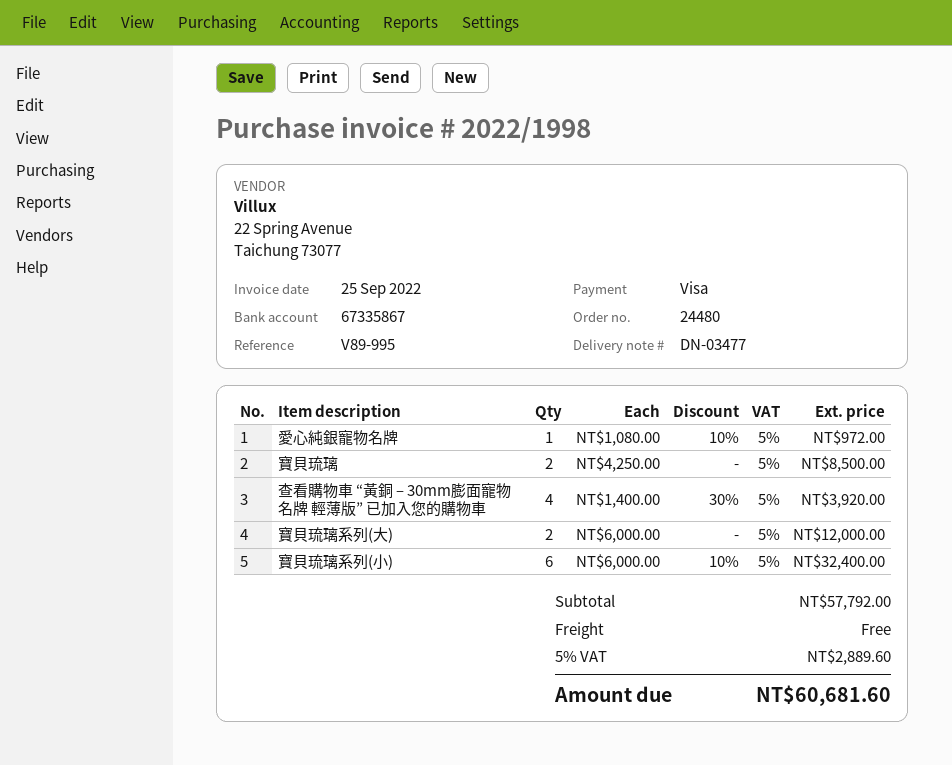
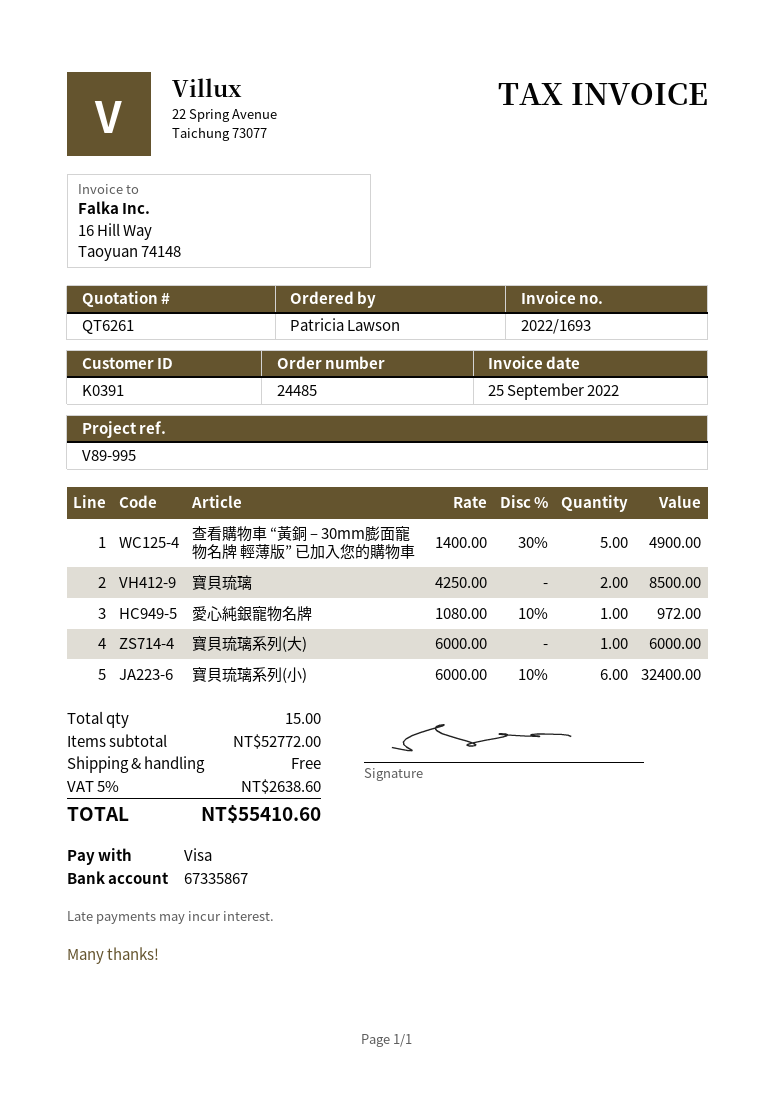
order number: 24480 -> 24485
invoice number: 2022/1998 -> 2022/1693
查看購物車 “黃銅 – 30mm膨面寵物名牌 輕薄版” 已加入您的購物車: 4 x 1400.00 - 30% = 3920.00 -> 5 x 1400.00 - 30% = 4900.00
寶貝琉璃系列(大): 2 x 6000.00 = 12000.00 -> 1 x 6000.00 = 6000.00
subtotal: 57792.00 -> 52772.00
tax: 5% = 2889.60 -> 5% = 2638.60
total: 60681.60 -> 55410.60

